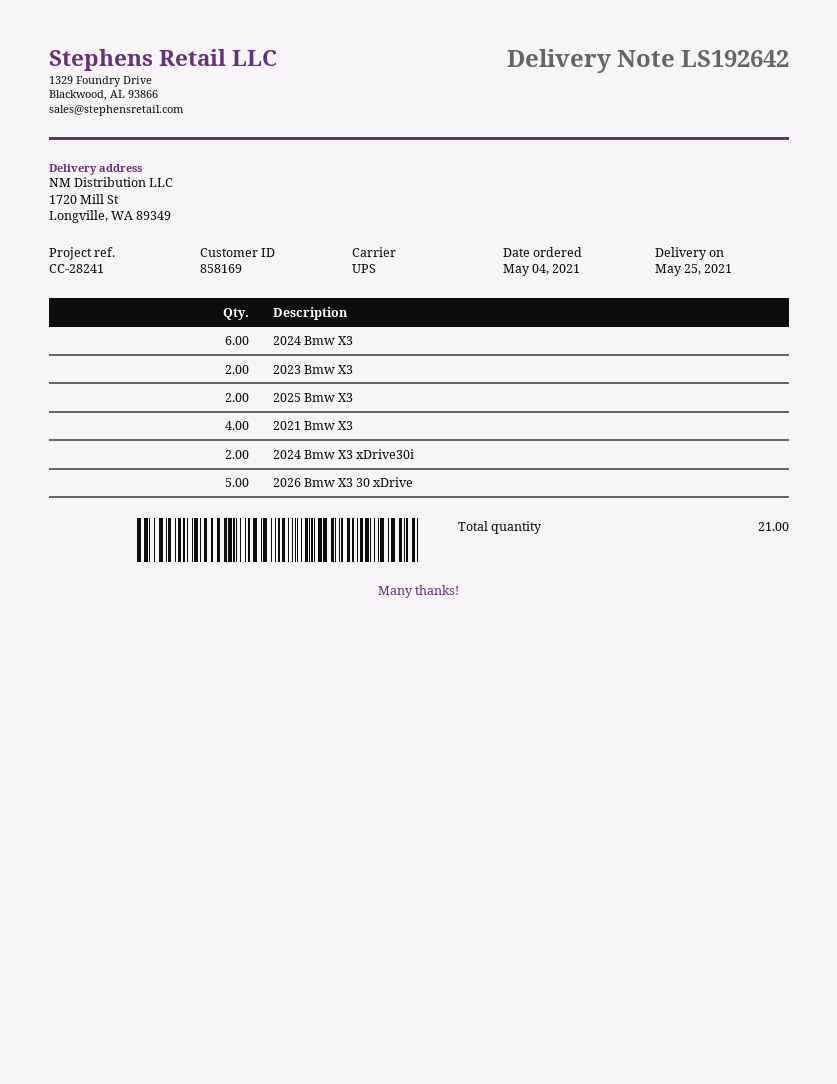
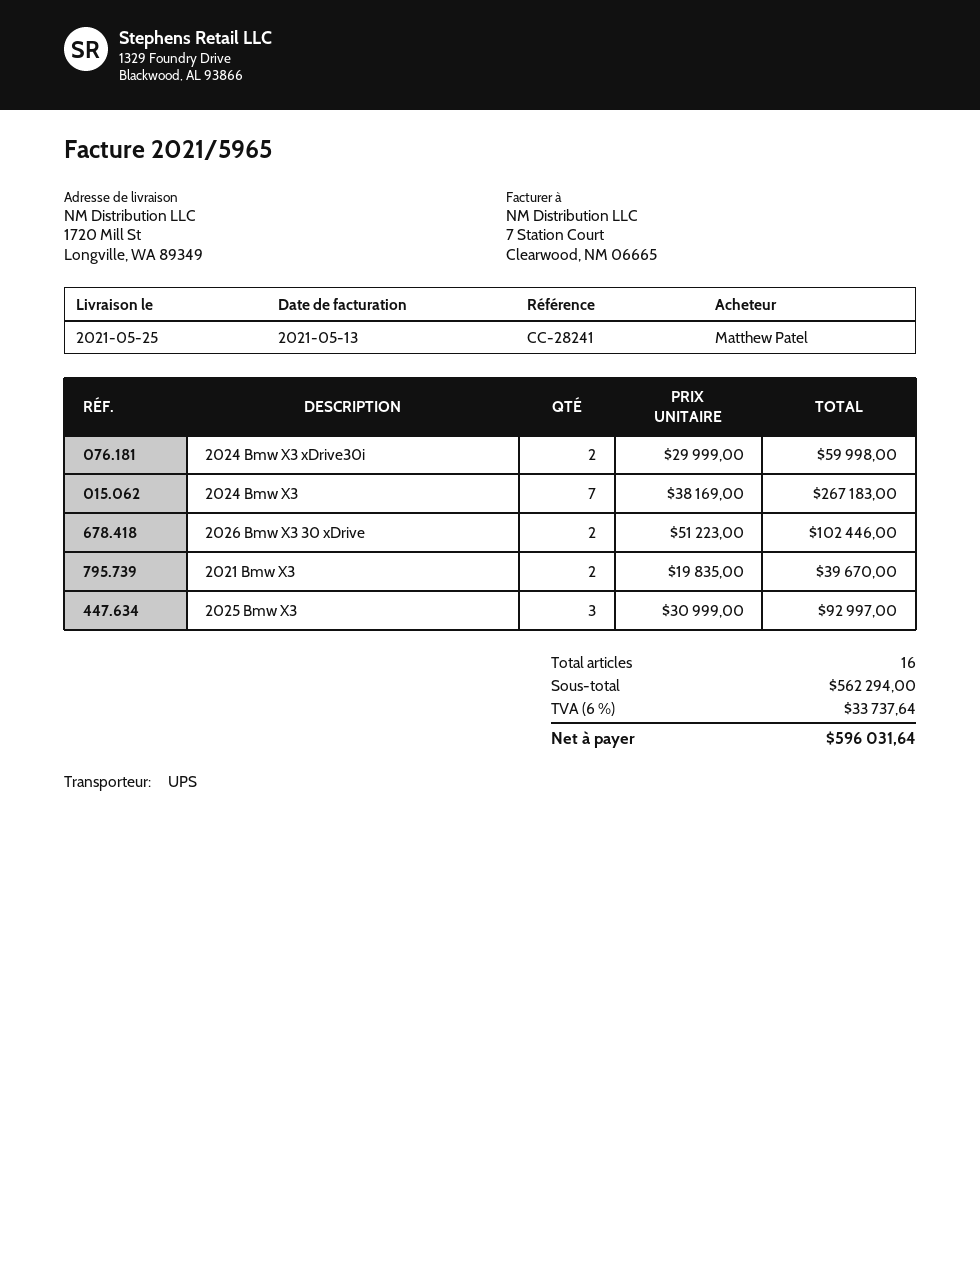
2024 Bmw X3: 6 -> 7
2023 Bmw X3: 2 -> none
2025 Bmw X3: 2 -> 3
2021 Bmw X3: 4 -> 2
2026 Bmw X3 30 xDrive: 5 -> 2
total quantity: 21 -> 16

